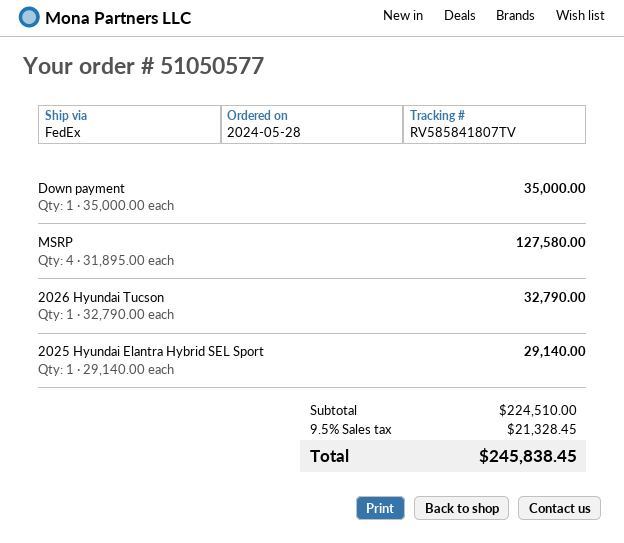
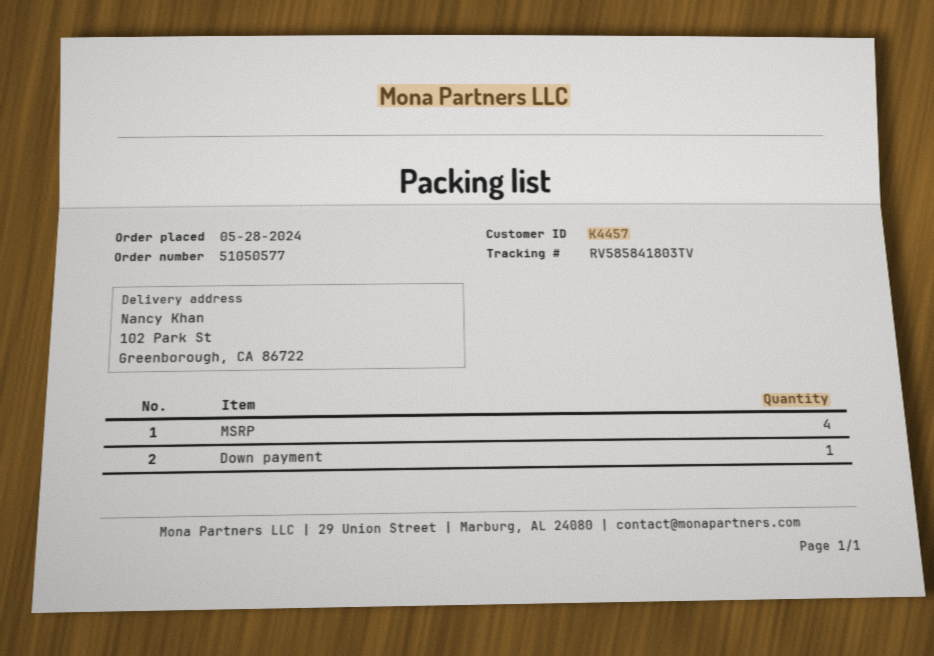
tracking number: RV585841807TV -> RV585841803TV
2026 Hyundai Tucson: 1 -> none
2025 Hyundai Elantra Hybrid SEL Sport: 1 -> none

